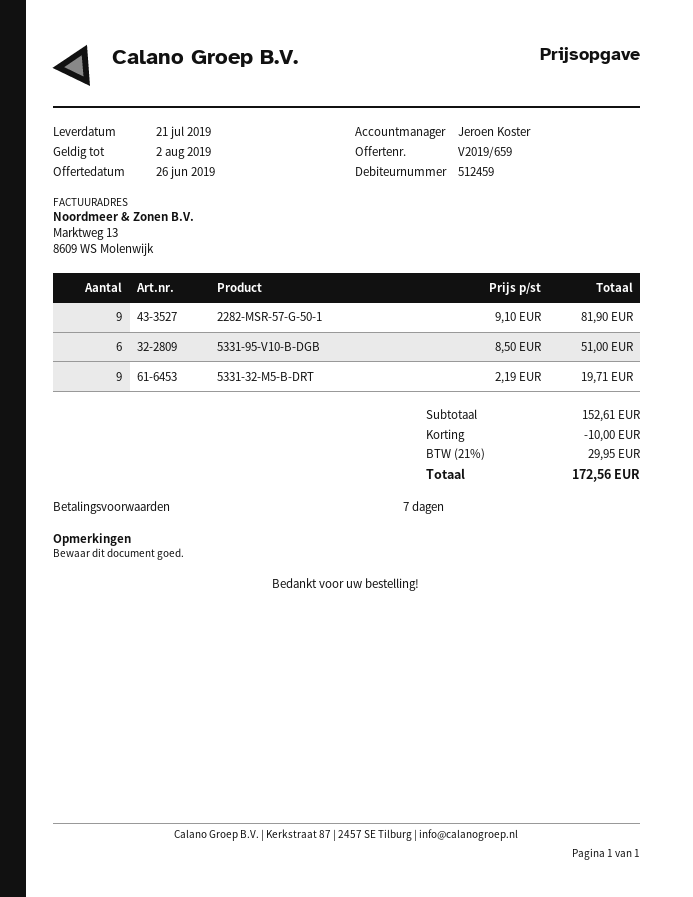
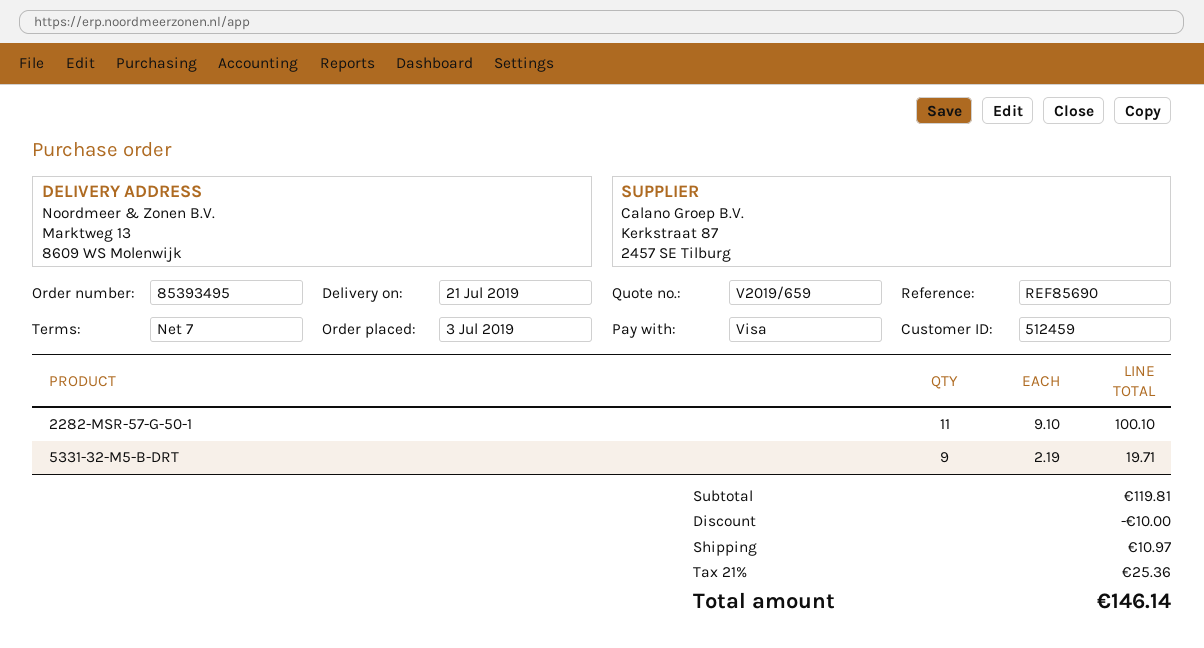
2282-MSR-57-G-50-1: 9 x 9.10 = 81.90 -> 11 x 9.10 = 100.10
5331-95-V10-B-DGB: 6 x 8.50 = 51.00 -> none
subtotal: 152.61 -> 119.81
shipping: none -> 10.97
tax: 21% = 29.95 -> 21% = 25.36
total: 172.56 -> 146.14

